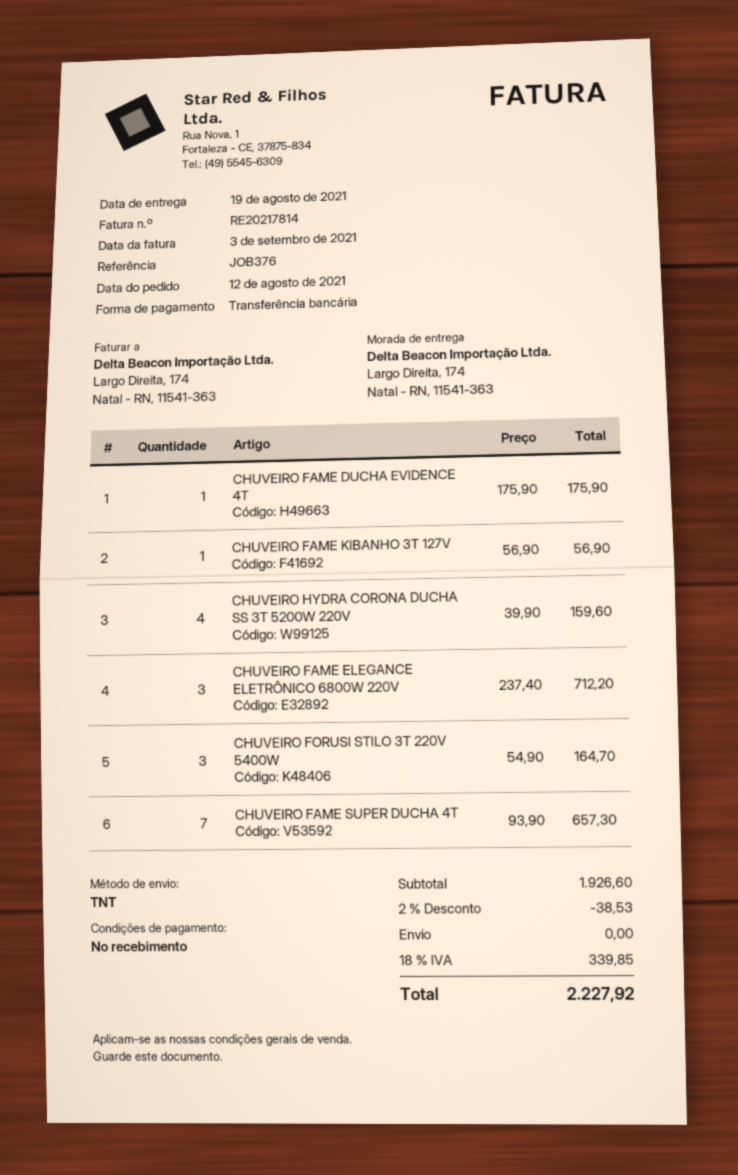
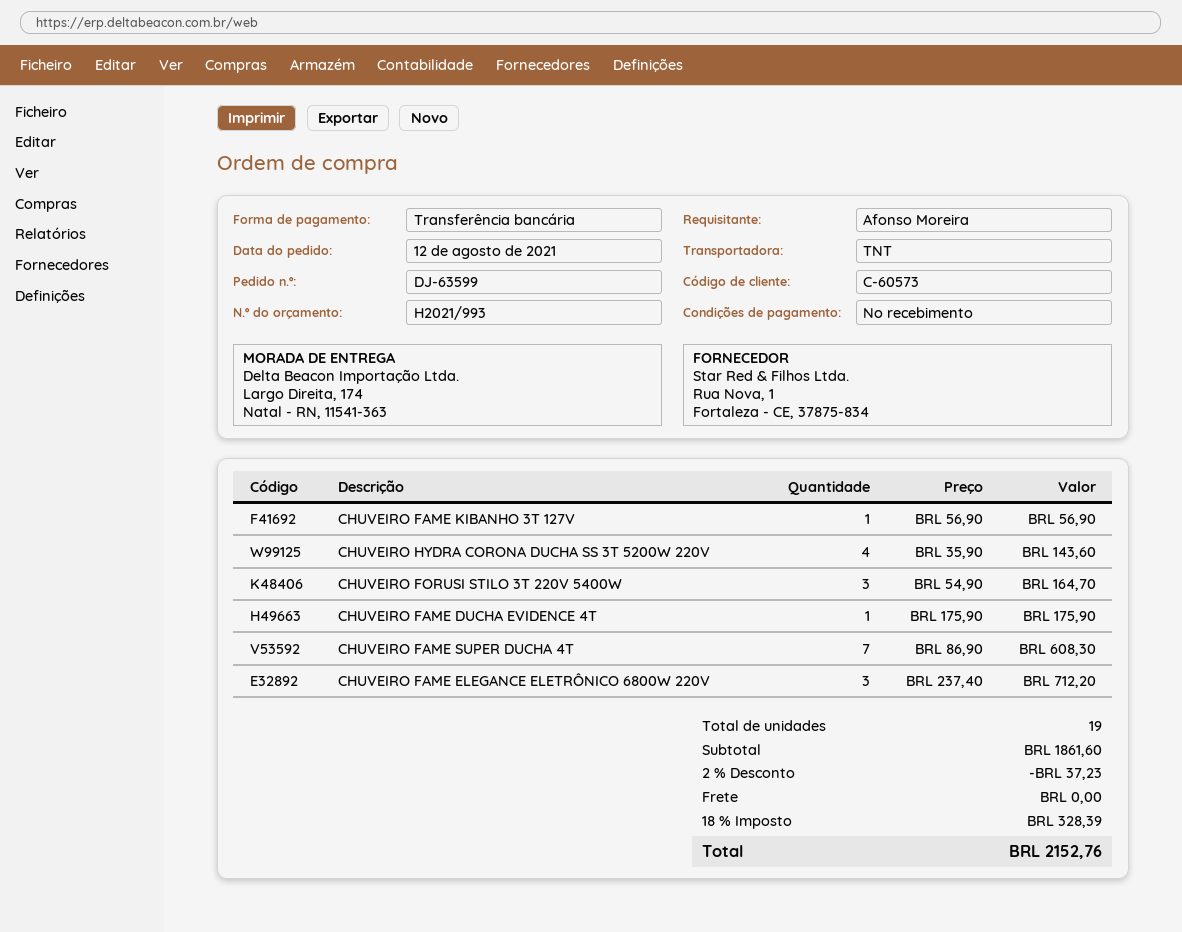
CHUVEIRO HYDRA CORONA DUCHA SS 3T 5200W 220V: 4 x 39.90 = 159.60 -> 4 x 35.90 = 143.60
CHUVEIRO FAME SUPER DUCHA 4T: 7 x 93.90 = 657.30 -> 7 x 86.90 = 608.30
subtotal: 1926.60 -> 1861.60
discount: 2% = 38.53 -> 2% = 37.23
tax: 18% = 339.85 -> 18% = 328.39
total: 2227.92 -> 2152.76

